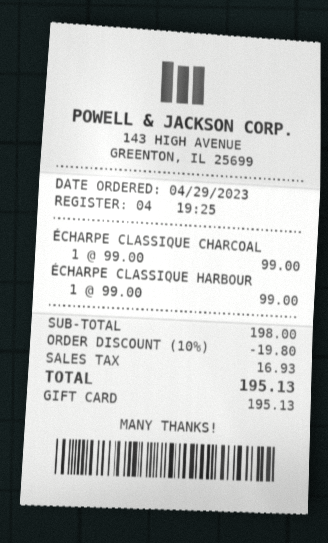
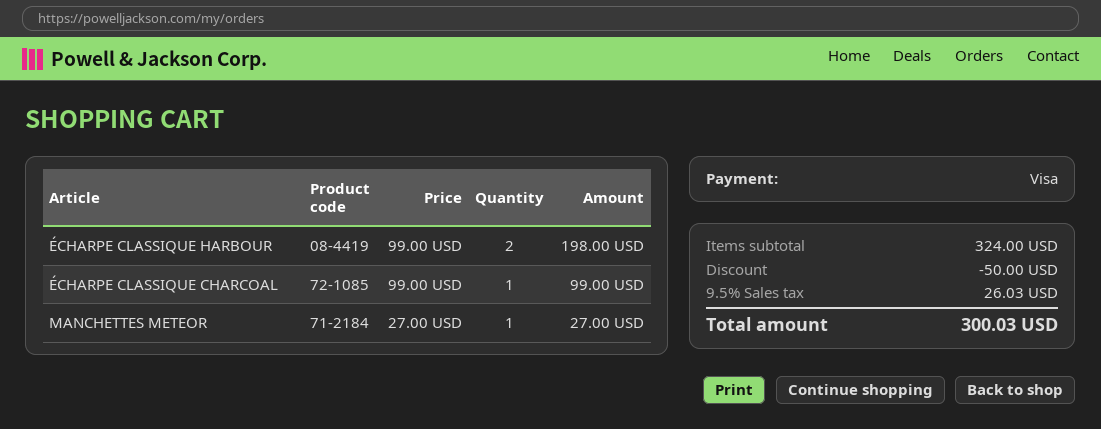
payment method: gift card -> Visa
ÉCHARPE CLASSIQUE HARBOUR: 1 x 99.00 = 99.00 -> 2 x 99.00 = 198.00
MANCHETTES METEOR: none -> 1 x 27.00 = 27.00
subtotal: 198.00 -> 324.00
discount: 19.80 -> 50.00
tax: 16.93 -> 26.03
total: 195.13 -> 300.03

